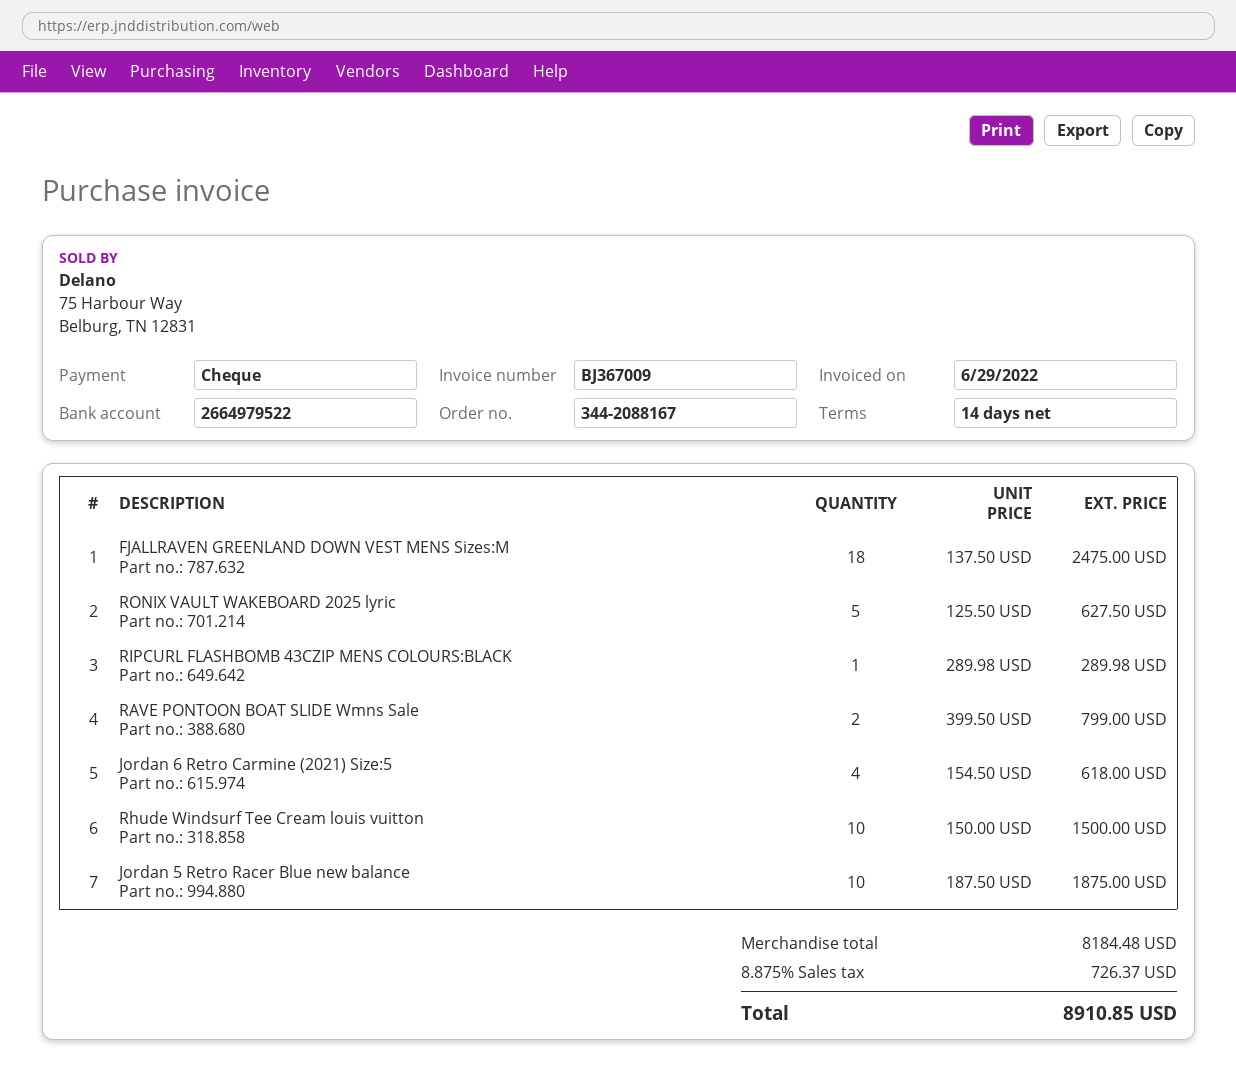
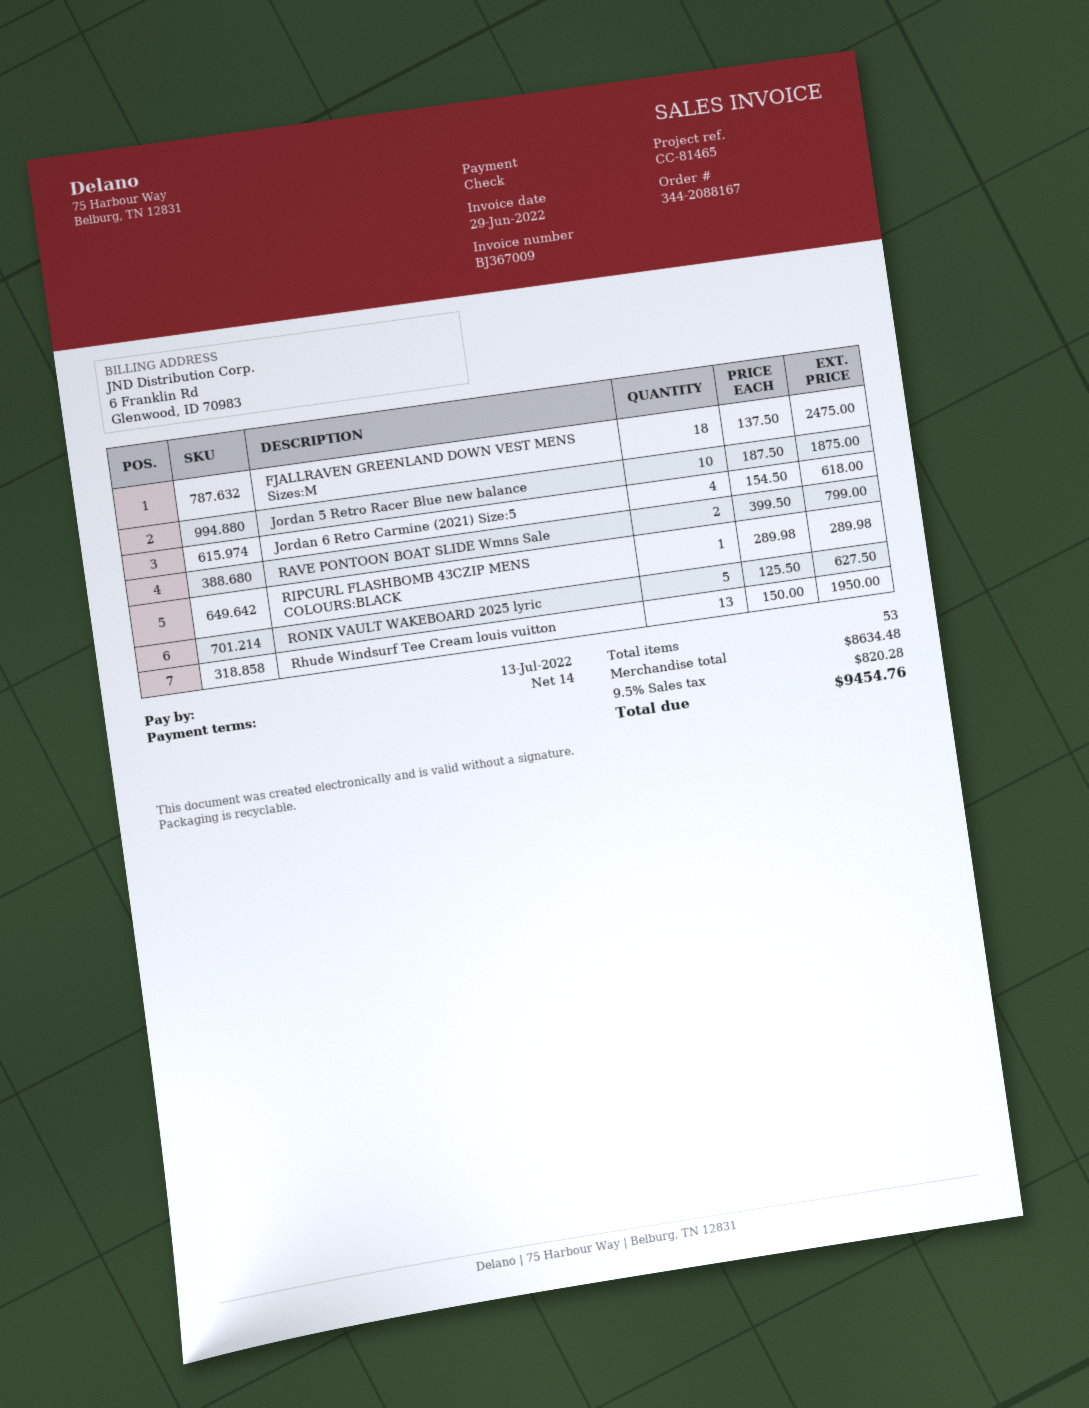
Rhude Windsurf Tee Cream louis vuitton: 10 x 150.00 = 1500.00 -> 13 x 150.00 = 1950.00
subtotal: 8184.48 -> 8634.48
tax: 8.875% = 726.37 -> 9.5% = 820.28
total: 8910.85 -> 9454.76

